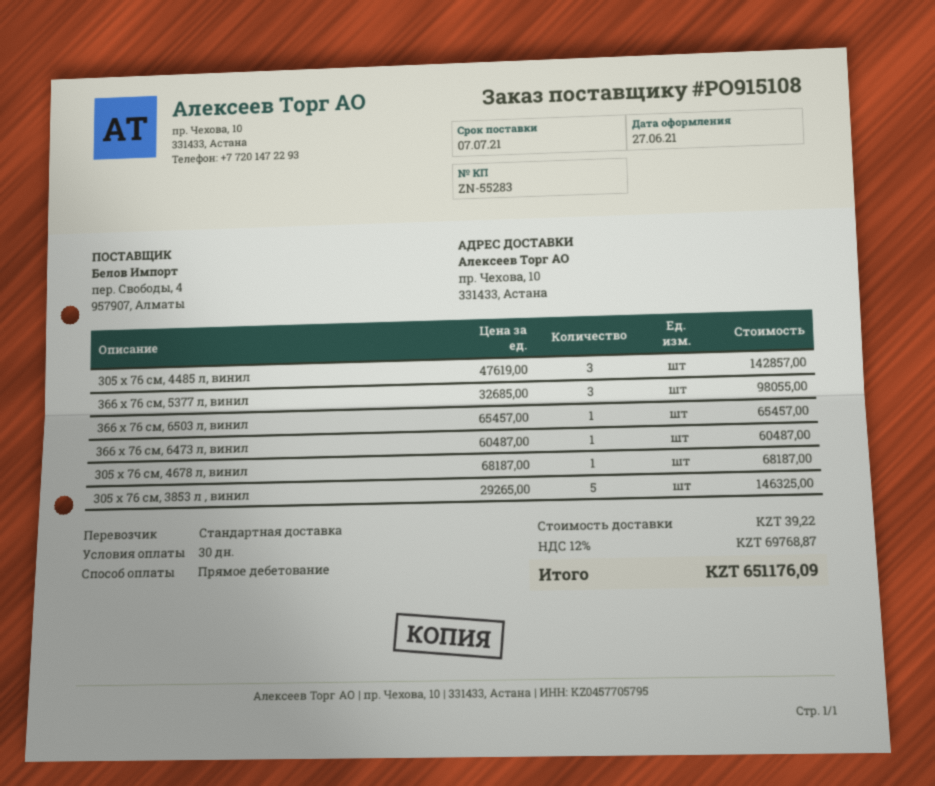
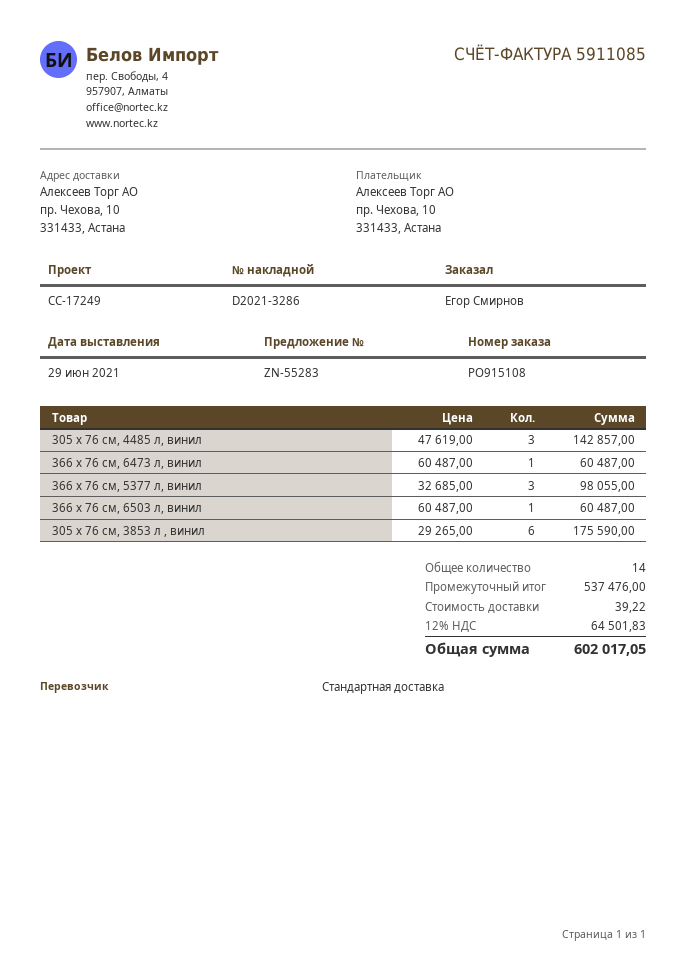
366 х 76 см, 6503 л, винил: 1 x 65457.00 = 65457.00 -> 1 x 60487.00 = 60487.00
305 х 76 см, 4678 л, винил: 1 x 68187.00 = 68187.00 -> none
305 x 76 см, 3853 л , винил: 5 x 29265.00 = 146325.00 -> 6 x 29265.00 = 175590.00
tax: 12% = 69768.87 -> 12% = 64501.83
total: 651176.09 -> 602017.05

